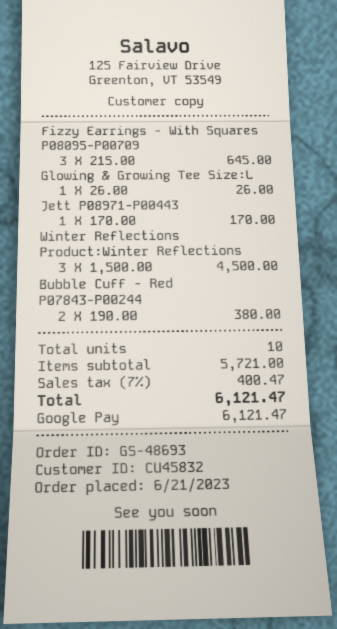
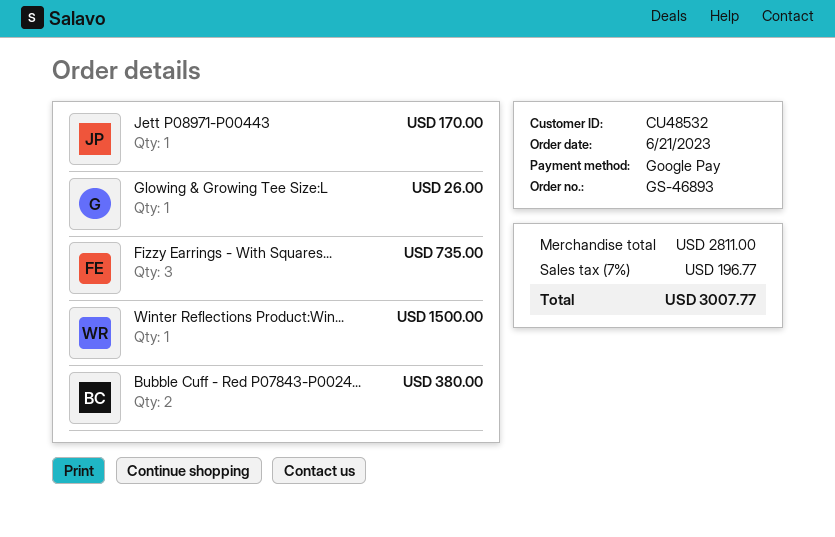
order number: GS-48693 -> GS-46893
customer number: CU45832 -> CU48532
Fizzy Earrings - With Squares P08095-P00709: 3 for 645.00 -> 3 for 735.00
Winter Reflections Product:Winter Reflections: 3 for 4500.00 -> 1 for 1500.00
subtotal: 5721.00 -> 2811.00
tax: 7% = 400.47 -> 7% = 196.77
total: 6121.47 -> 3007.77

